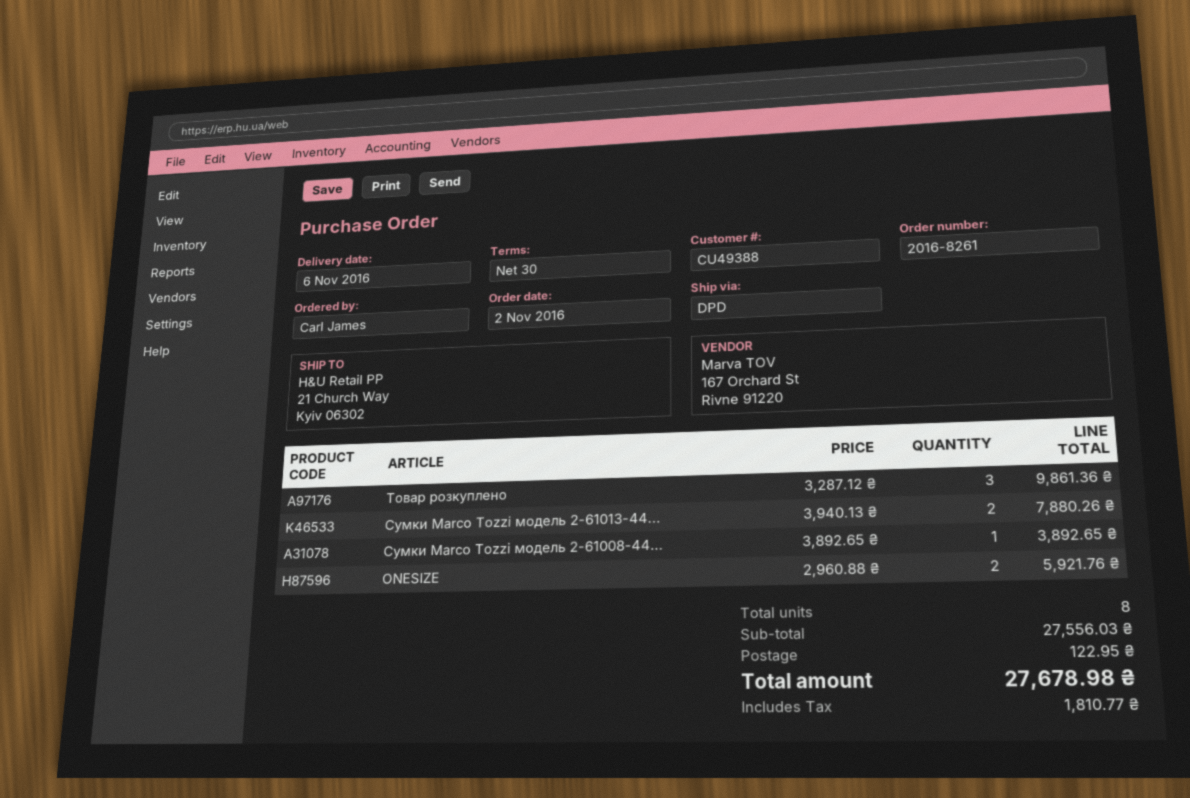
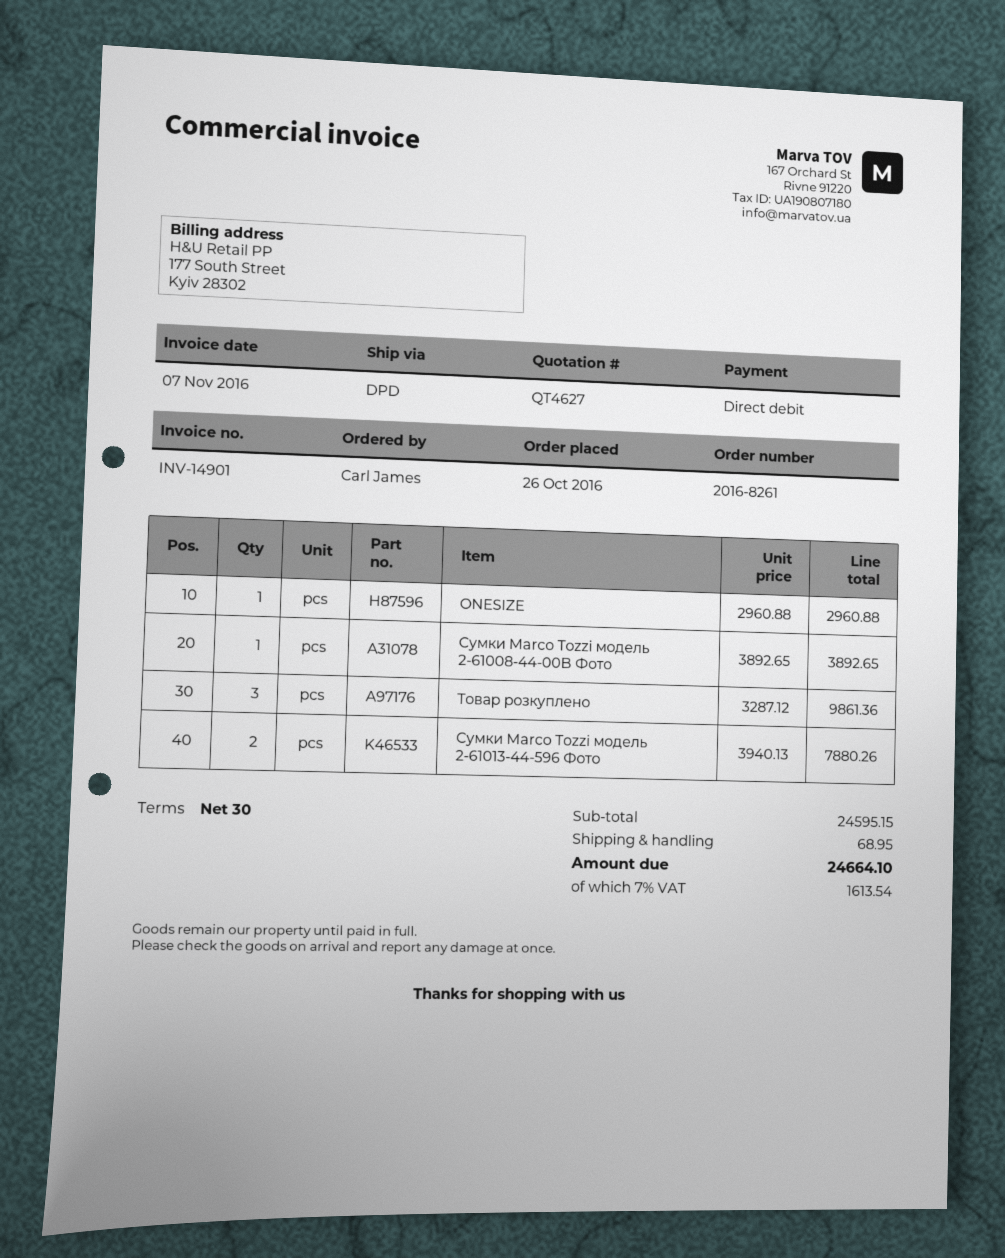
order date: 2016-11-02 -> 2016-10-26
ONESIZE: 2 x 2960.88 = 5921.76 -> 1 x 2960.88 = 2960.88
subtotal: 27556.03 -> 24595.15
shipping: 122.95 -> 68.95
tax: 1810.77 -> 1613.54
total: 27678.98 -> 24664.10

